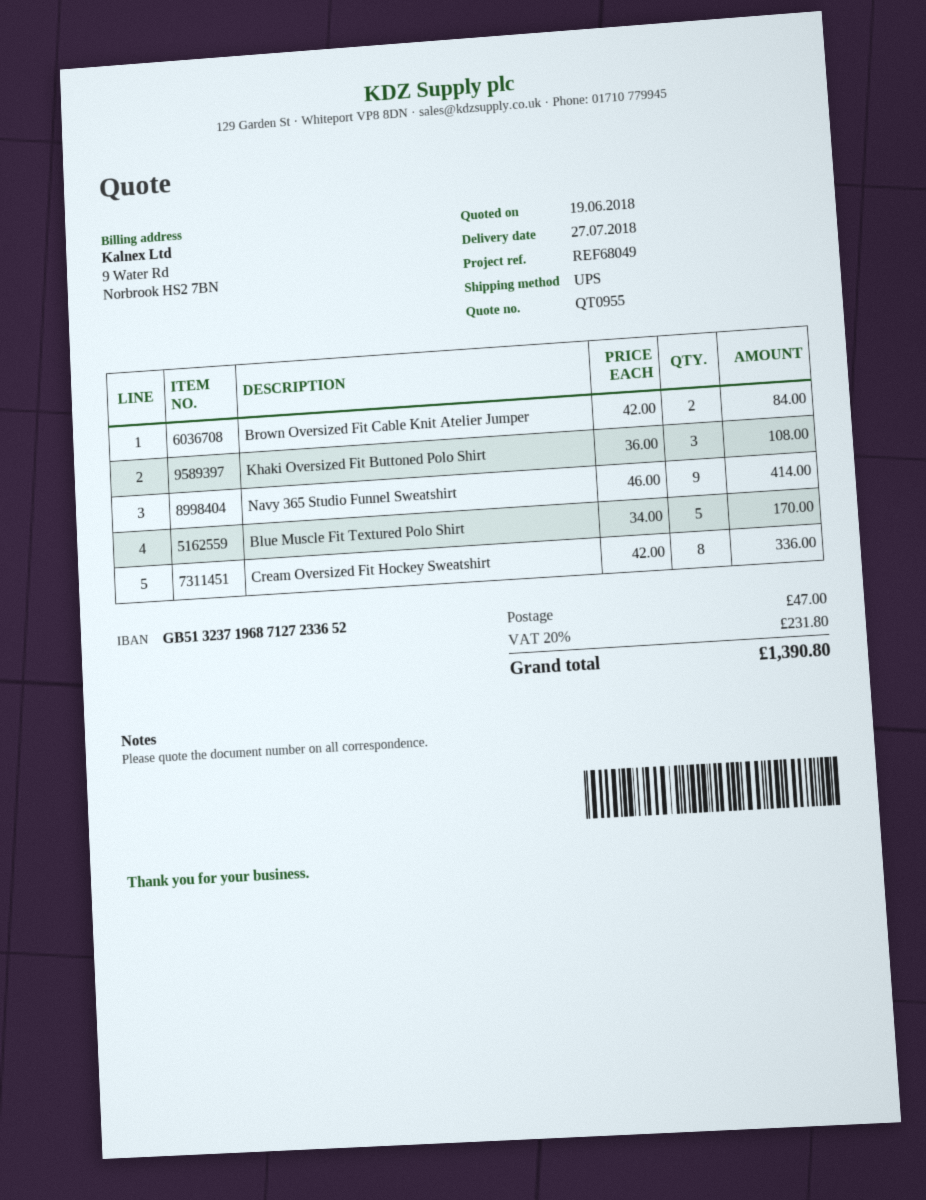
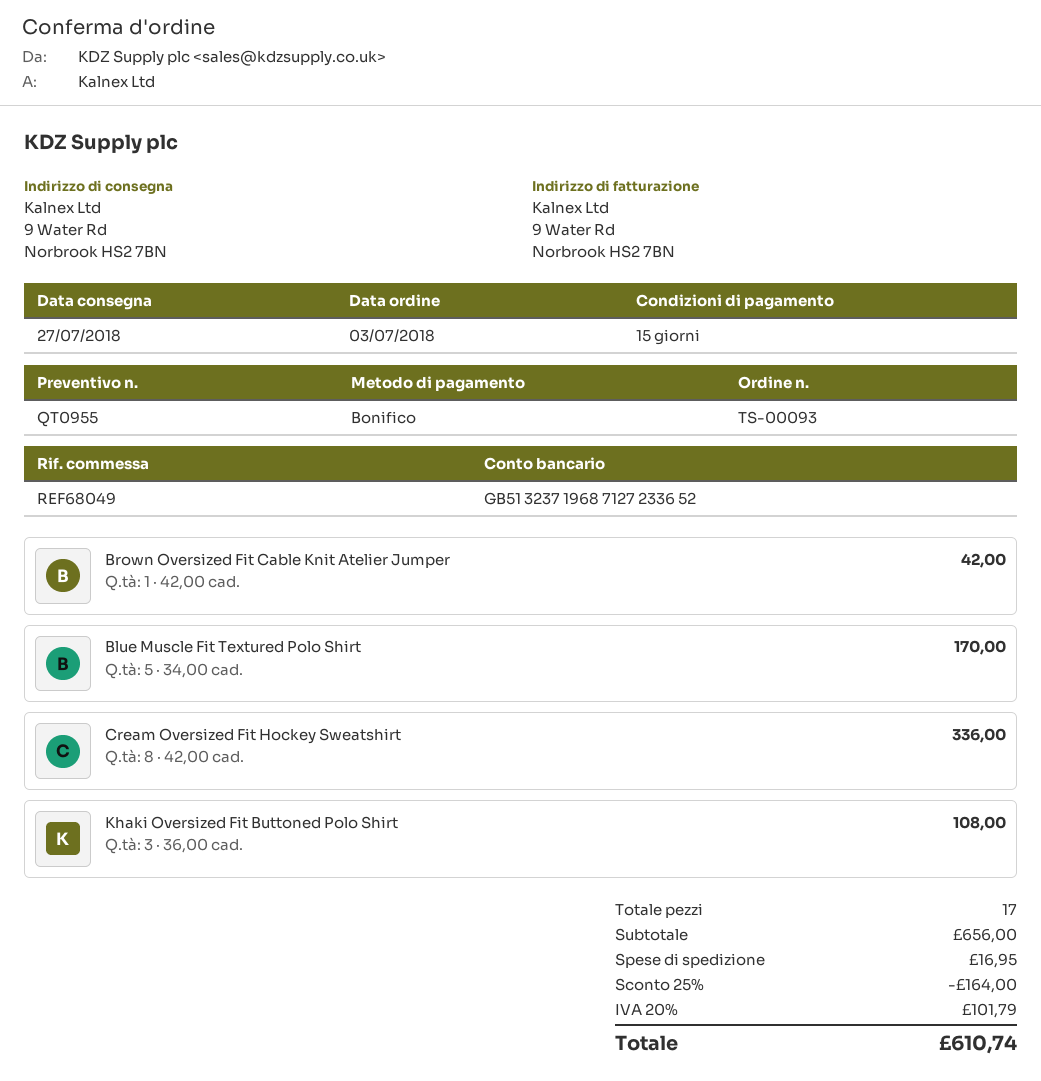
Brown Oversized Fit Cable Knit Atelier Jumper: 2 x 42.00 = 84.00 -> 1 x 42.00 = 42.00
Navy 365 Studio Funnel Sweatshirt: 9 x 46.00 = 414.00 -> none
discount: none -> 25% = 164.00
shipping: 47.00 -> 16.95
tax: 20% = 231.80 -> 20% = 101.79
total: 1390.80 -> 610.74

